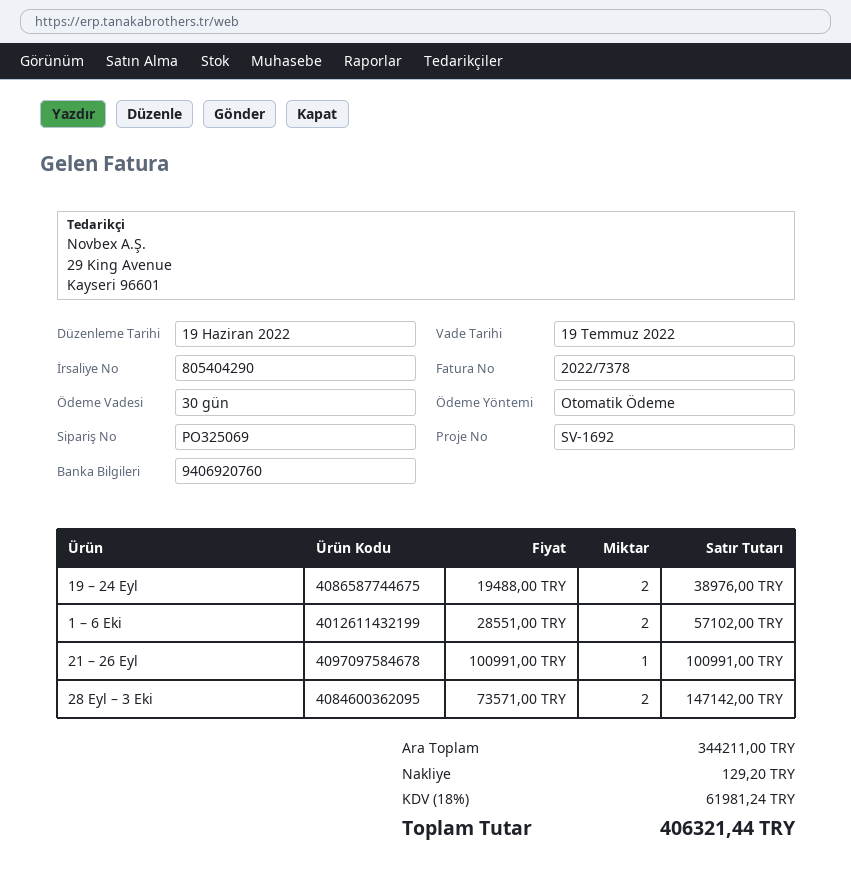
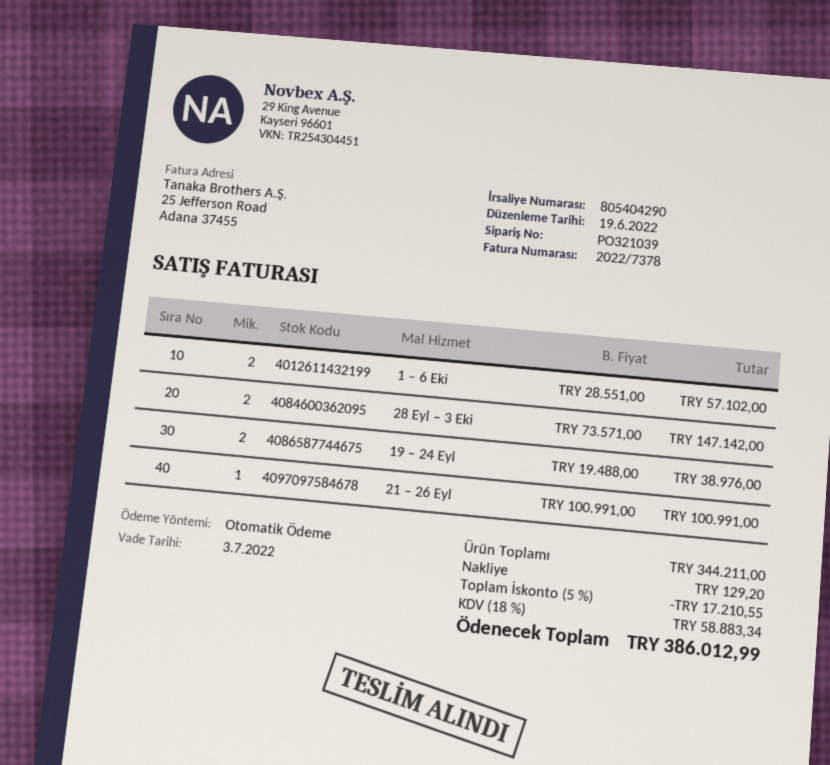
order number: PO325069 -> PO321039
due date: 2022-07-19 -> 2022-07-03
discount: none -> 5% = 17210.55
tax: 18% = 61981.24 -> 18% = 58883.34
total: 406321.44 -> 386012.99

